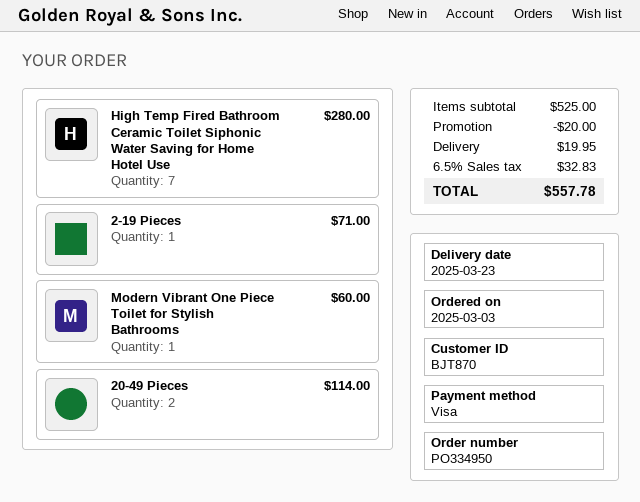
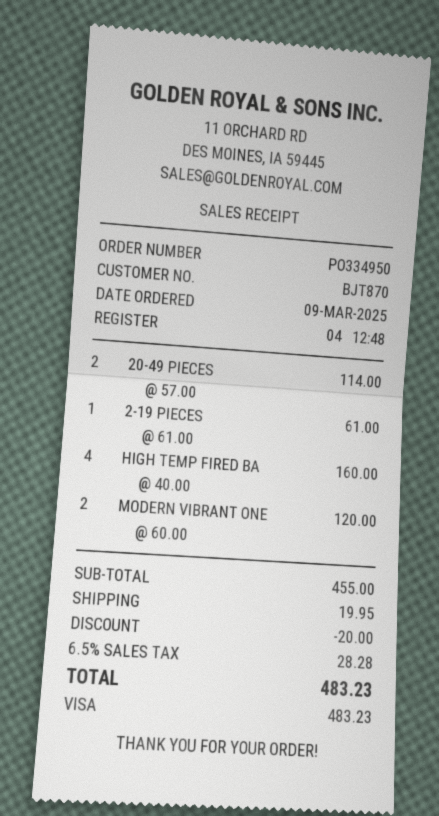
order date: 2025-03-03 -> 2025-03-09
High Temp Fired Bathroom Ceramic Toilet Siphonic Water Saving for Home Hotel Use: 7 for 280.00 -> 4 for 160.00
2-19 Pieces: 1 for 71.00 -> 1 for 61.00
Modern Vibrant One Piece Toilet for Stylish Bathrooms: 1 for 60.00 -> 2 for 120.00
subtotal: 525.00 -> 455.00
tax: 6.5% = 32.83 -> 6.5% = 28.28
total: 557.78 -> 483.23

